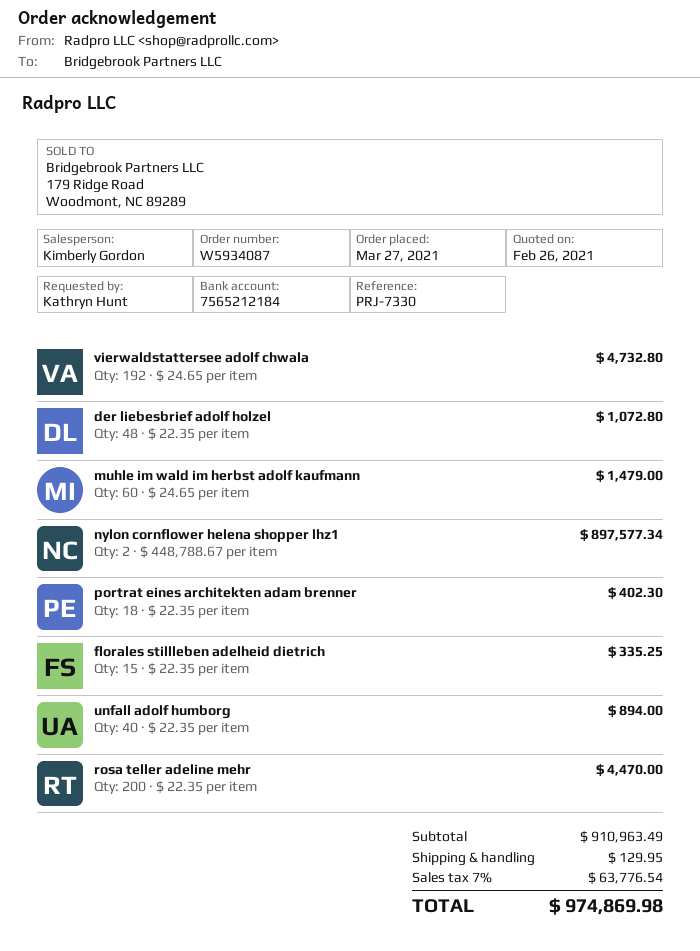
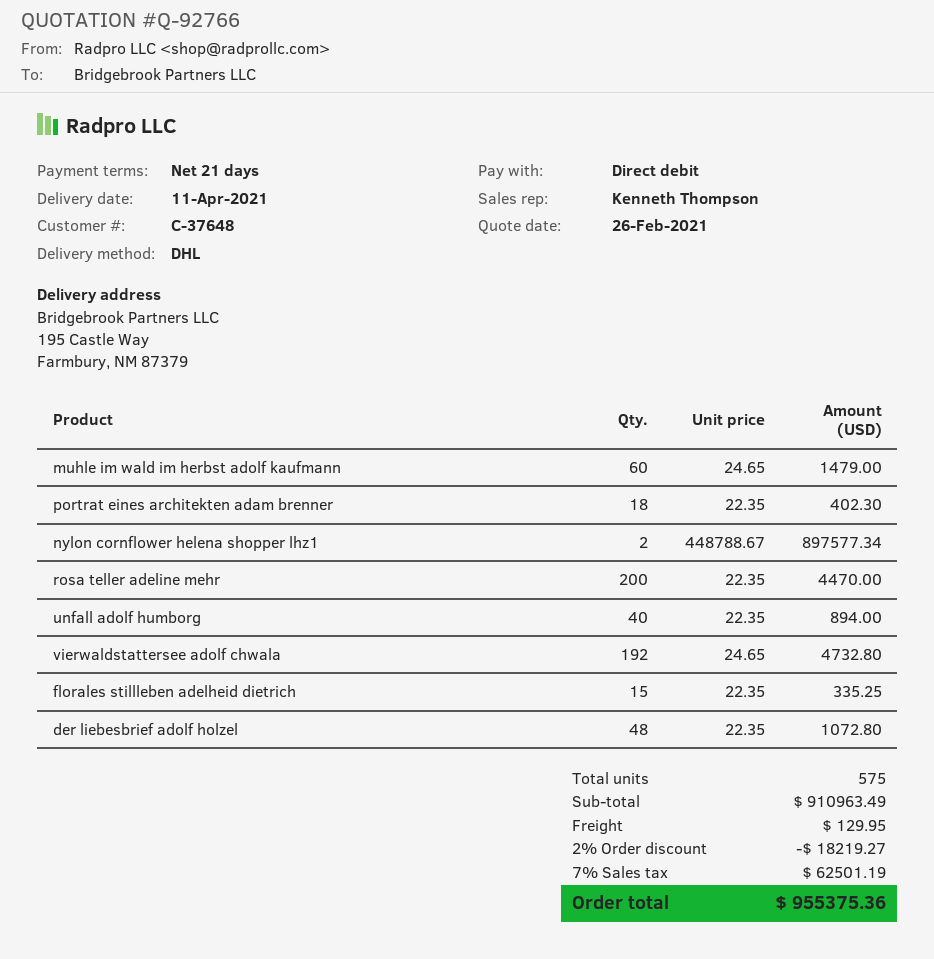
sales rep: Kimberly Gordon -> Kenneth Thompson
discount: none -> 2% = 18219.27
tax: 7% = 63776.54 -> 7% = 62501.19
total: 974869.98 -> 955375.36

